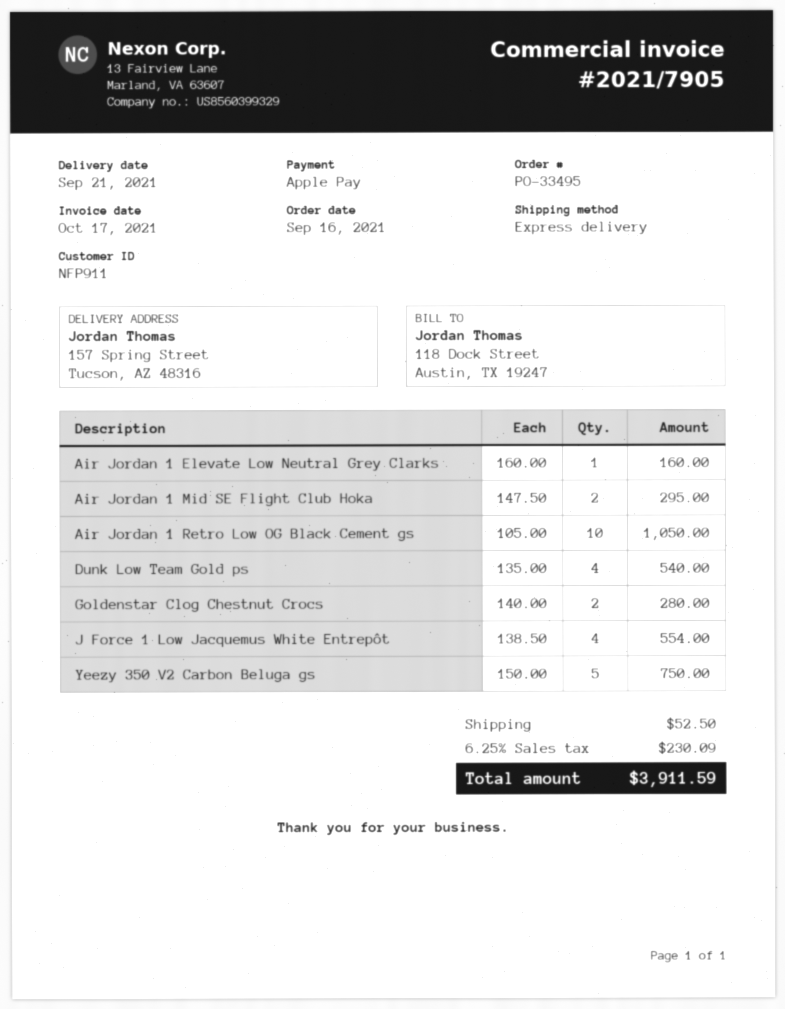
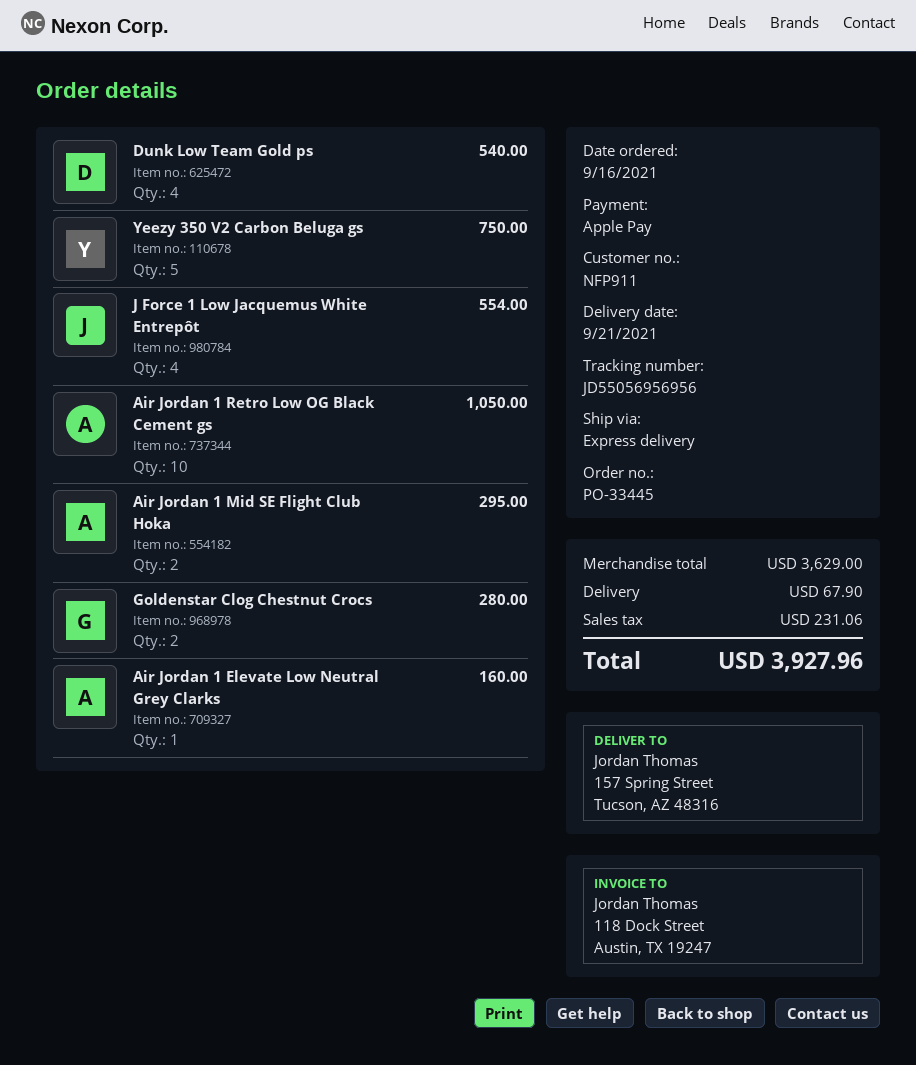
order number: PO-33495 -> PO-33445
shipping: 52.50 -> 67.90
tax: 230.09 -> 231.06
total: 3911.59 -> 3927.96

